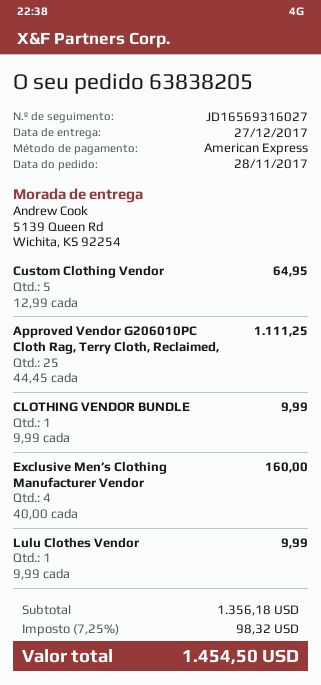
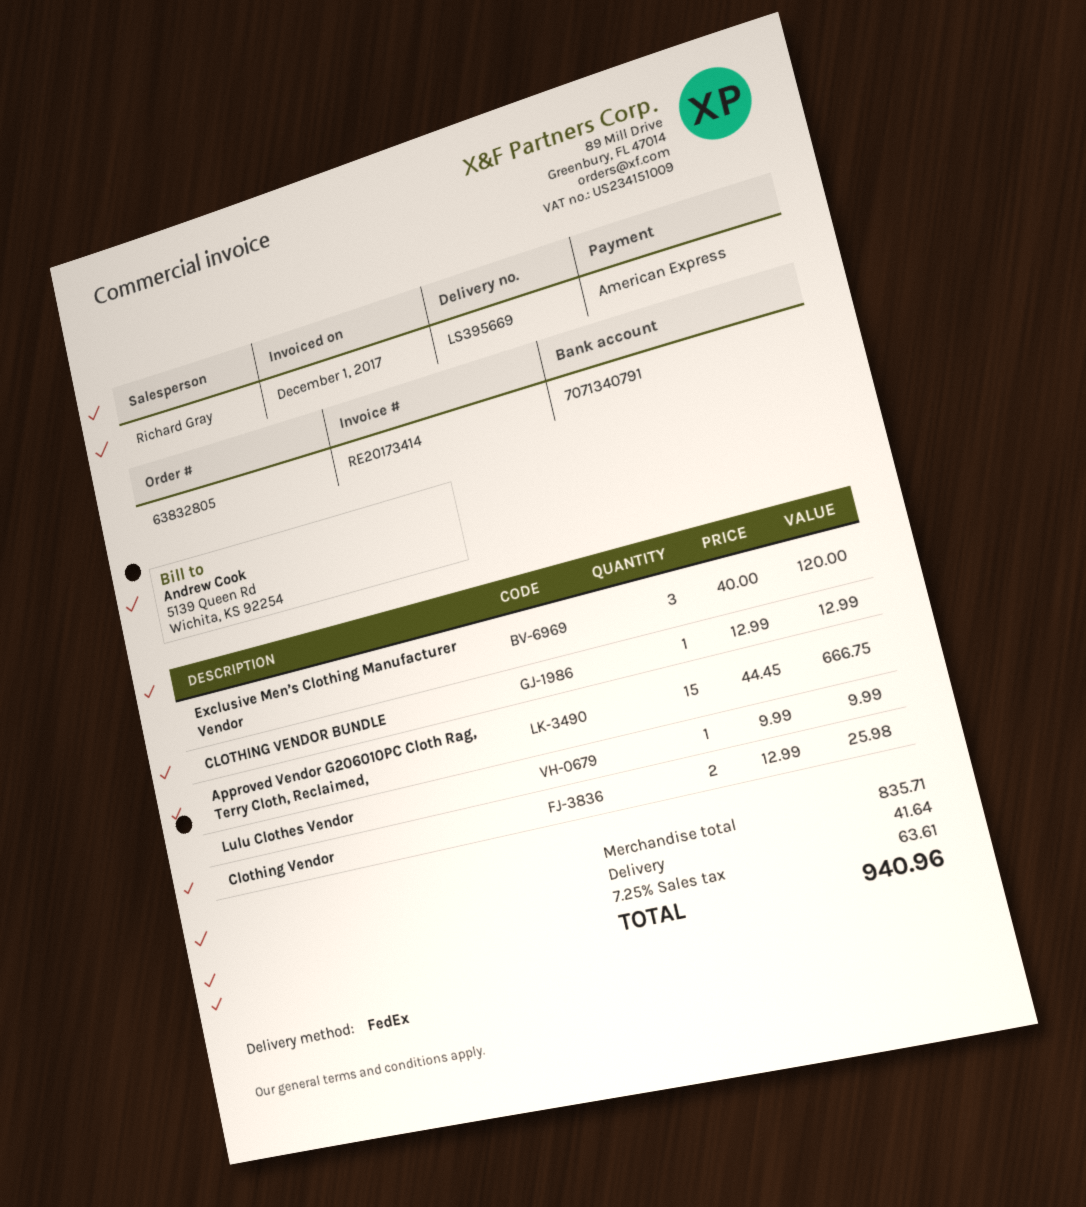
order number: 63838205 -> 63832805
Custom Clothing Vendor: 5 x 12.99 = 64.95 -> none
Approved Vendor G206010PC Cloth Rag, Terry Cloth, Reclaimed,: 25 x 44.45 = 1111.25 -> 15 x 44.45 = 666.75
CLOTHING VENDOR BUNDLE: 1 x 9.99 = 9.99 -> 1 x 12.99 = 12.99
Exclusive Men’s Clothing Manufacturer Vendor: 4 x 40.00 = 160.00 -> 3 x 40.00 = 120.00
Clothing Vendor: none -> 2 x 12.99 = 25.98
subtotal: 1356.18 -> 835.71
shipping: none -> 41.64
tax: 7.25% = 98.32 -> 7.25% = 63.61
total: 1454.50 -> 940.96

